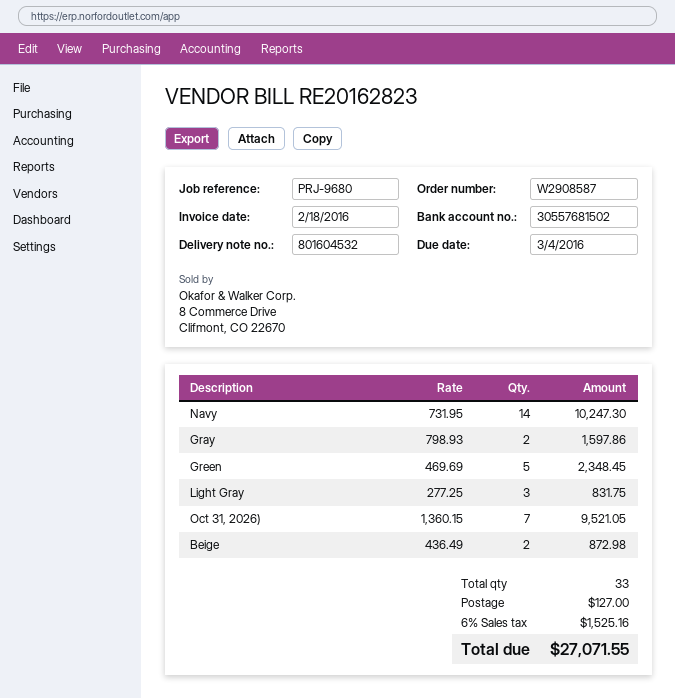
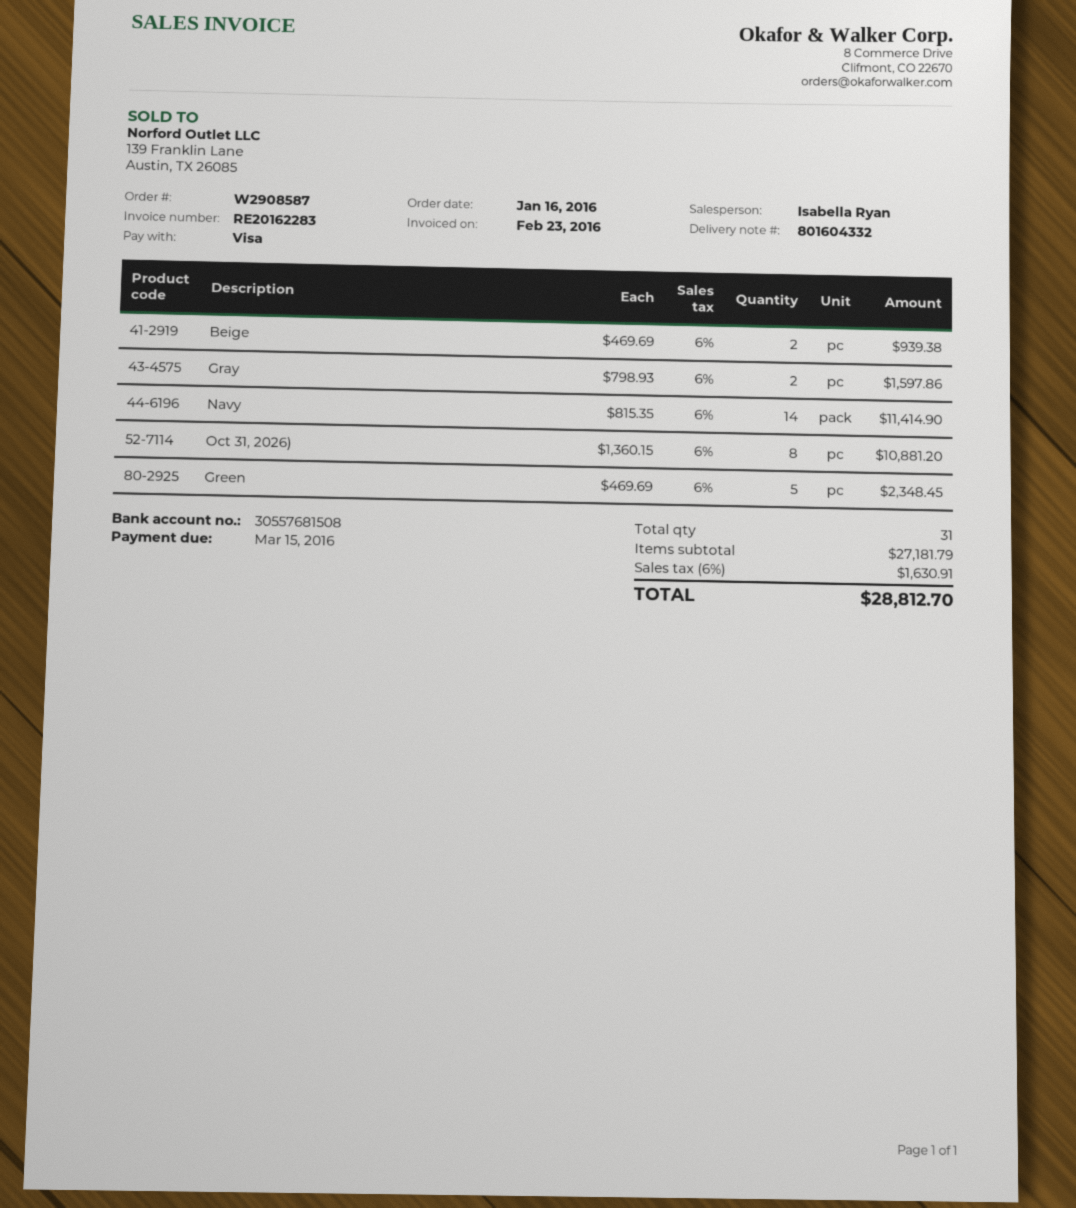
delivery note number: 801604532 -> 801604332
invoice number: RE20162823 -> RE20162283
invoice date: 2016-02-18 -> 2016-02-23
due date: 2016-03-04 -> 2016-03-15
bank account: 30557681502 -> 30557681508
Navy: 14 x 731.95 = 10247.30 -> 14 x 815.35 = 11414.90
Light Gray: 3 x 277.25 = 831.75 -> none
Oct 31, 2026): 7 x 1360.15 = 9521.05 -> 8 x 1360.15 = 10881.20
Beige: 2 x 436.49 = 872.98 -> 2 x 469.69 = 939.38
total quantity: 33 -> 31
shipping: 127.00 -> none
tax: 6% = 1525.16 -> 6% = 1630.91
total: 27071.55 -> 28812.70

